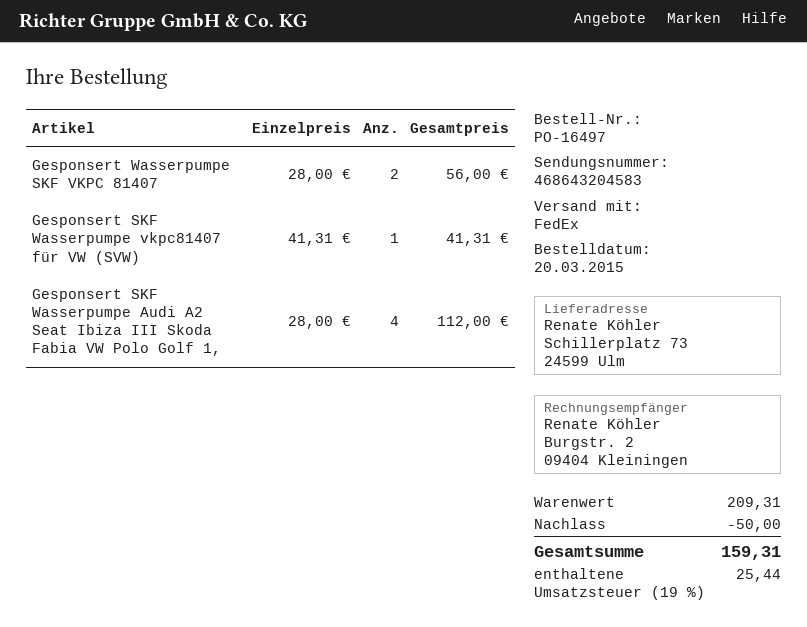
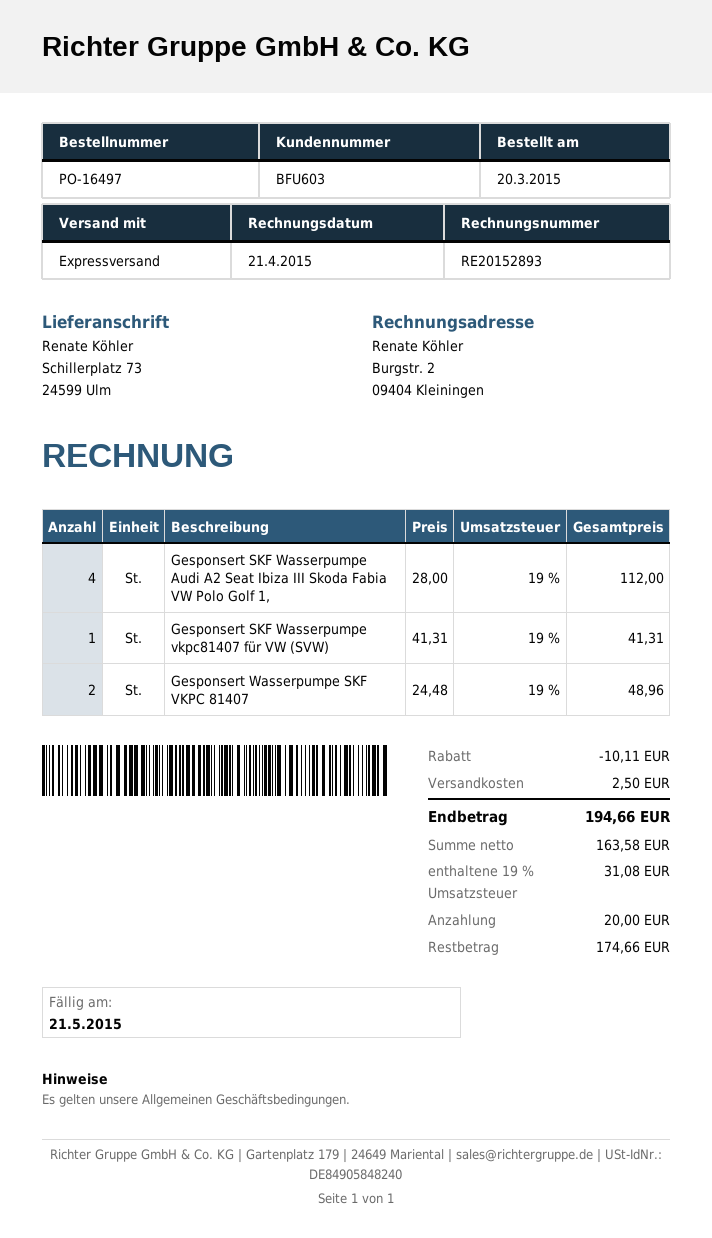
shipping method: FedEx -> express
Gesponsert Wasserpumpe SKF VKPC 81407: 2 x 28.00 = 56.00 -> 2 x 24.48 = 48.96
discount: 50.00 -> 10.11
shipping: none -> 2.50
tax: 19% = 25.44 -> 19% = 31.08
total: 159.31 -> 194.66

